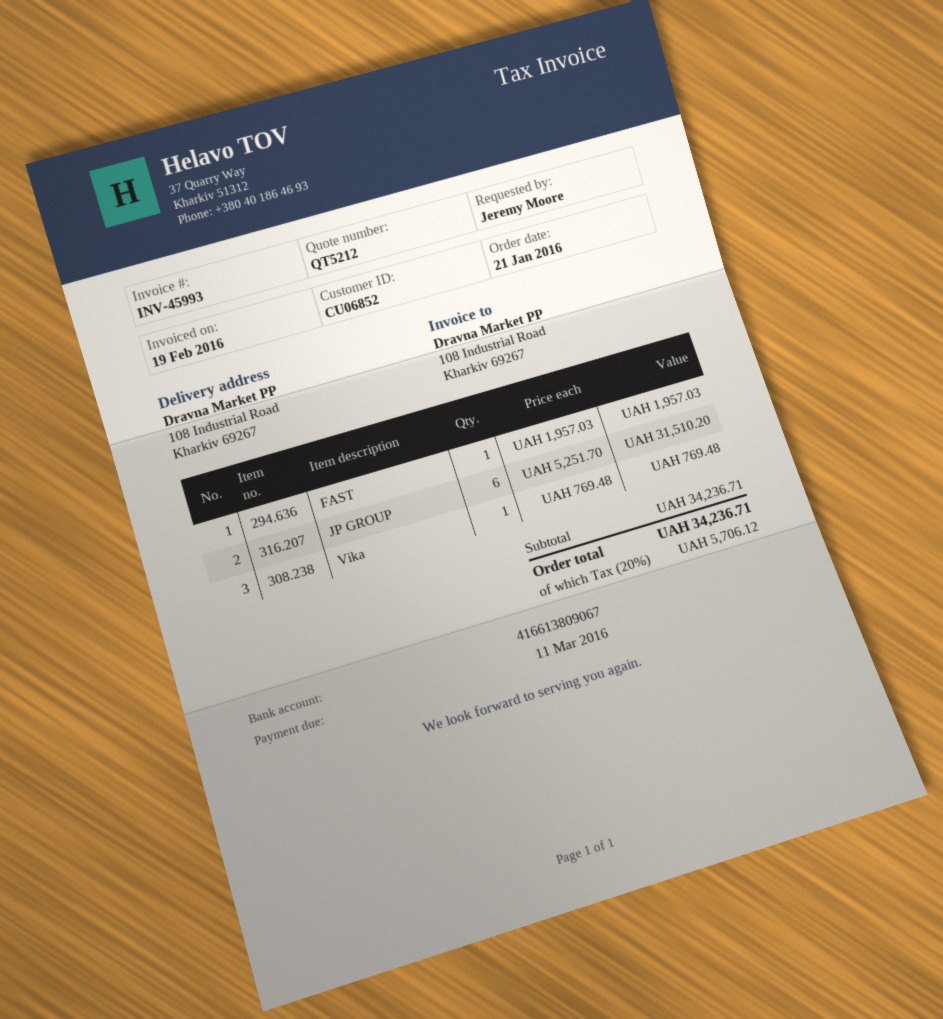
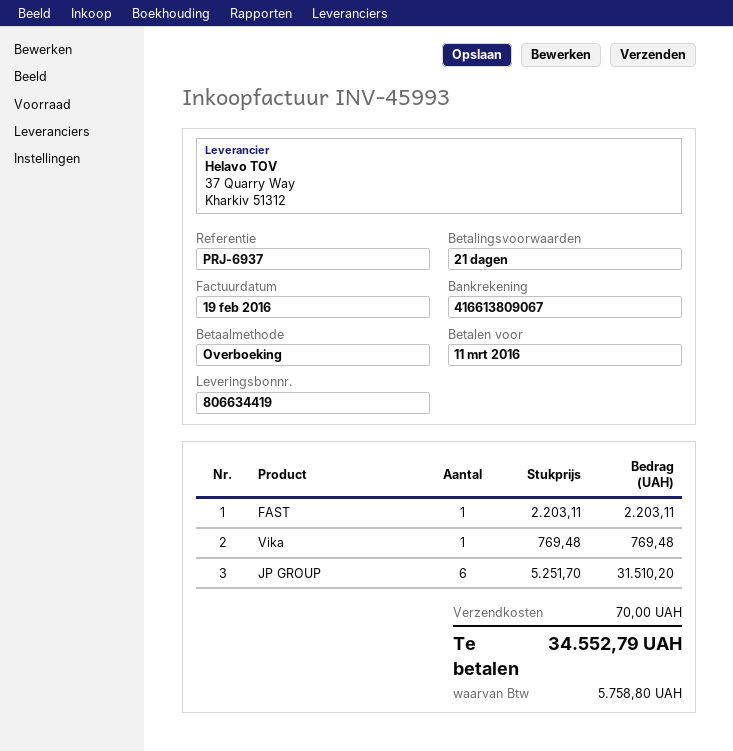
FAST: 1 x 1957.03 = 1957.03 -> 1 x 2203.11 = 2203.11
shipping: none -> 70.00
tax: 5706.12 -> 5758.80
total: 34236.71 -> 34552.79

